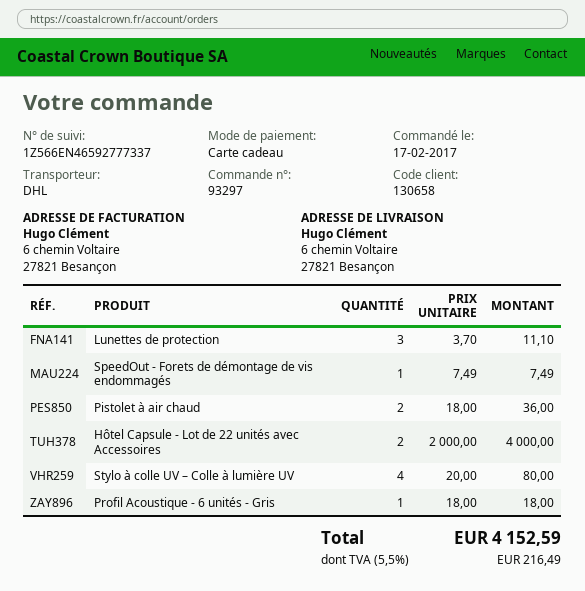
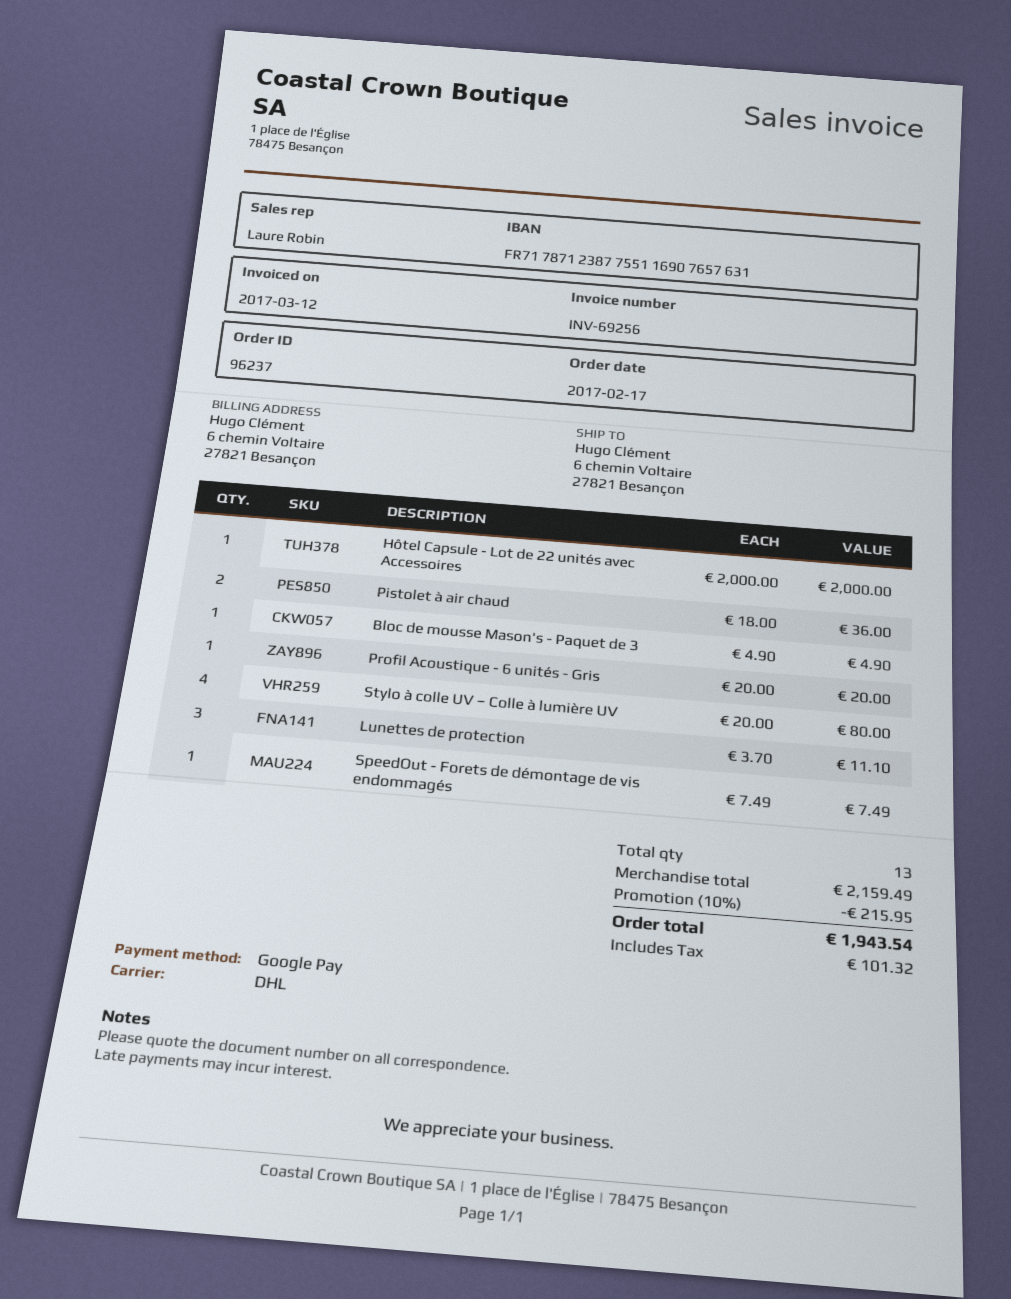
order number: 93297 -> 96237
payment method: gift card -> Google Pay
Hôtel Capsule - Lot de 22 unités avec Accessoires: 2 x 2000.00 = 4000.00 -> 1 x 2000.00 = 2000.00
Profil Acoustique - 6 unités - Gris: 1 x 18.00 = 18.00 -> 1 x 20.00 = 20.00
Bloc de mousse Mason's - Paquet de 3: none -> 1 x 4.90 = 4.90
discount: none -> 10% = 215.95
tax: 216.49 -> 101.32
total: 4152.59 -> 1943.54

